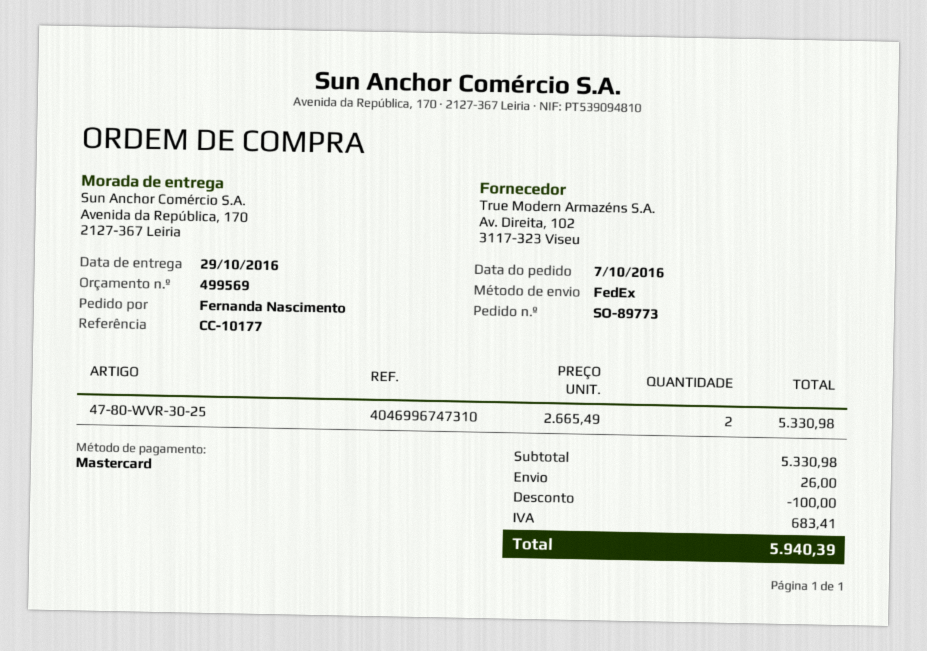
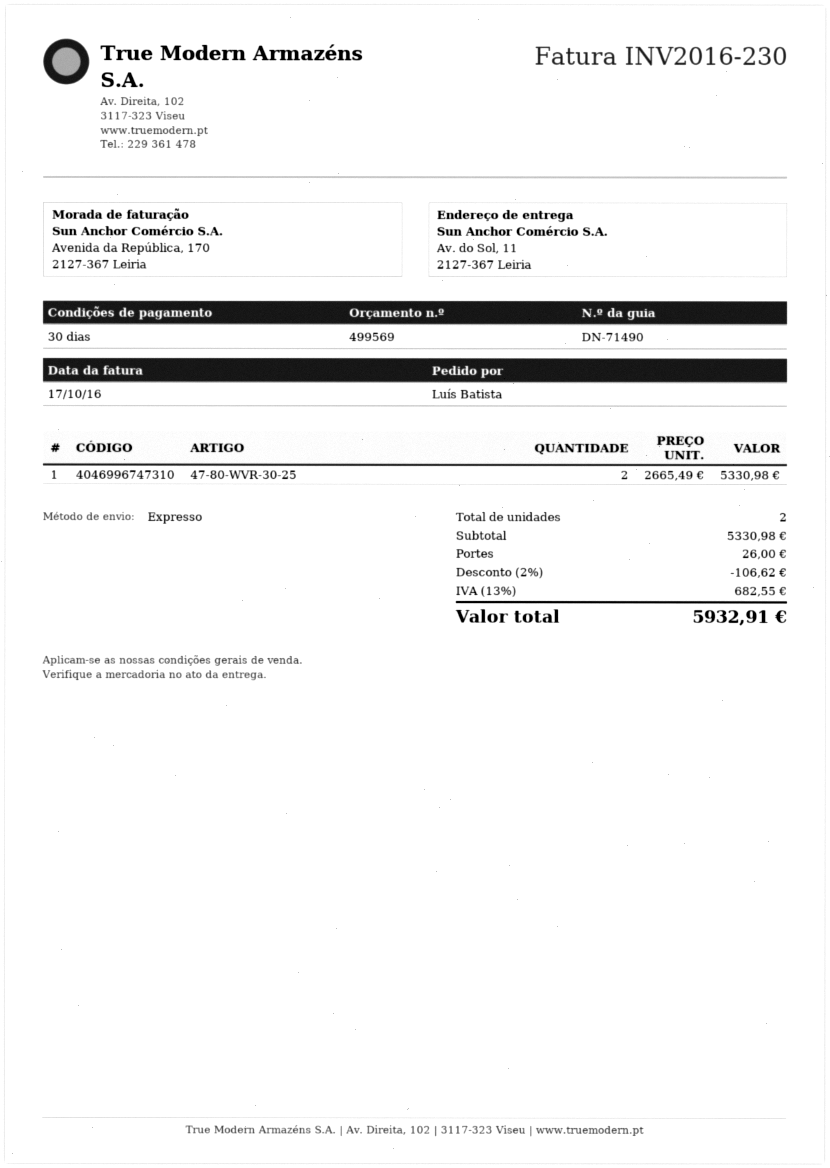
ordered by: Fernanda Nascimento -> Luís Batista
shipping method: FedEx -> express
ship to: Avenida da República, 170, 2127-367 Leiria -> Av. do Sol, 11, 2127-367 Leiria
discount: 100.00 -> 106.62
tax: 683.41 -> 682.55
total: 5940.39 -> 5932.91

